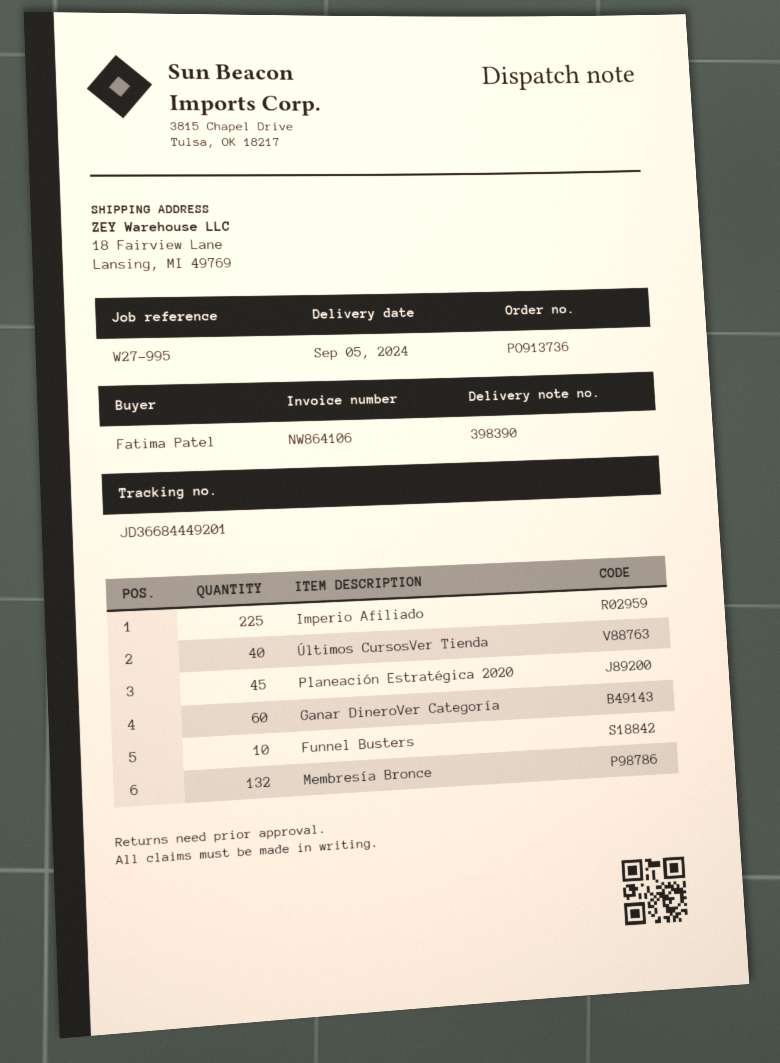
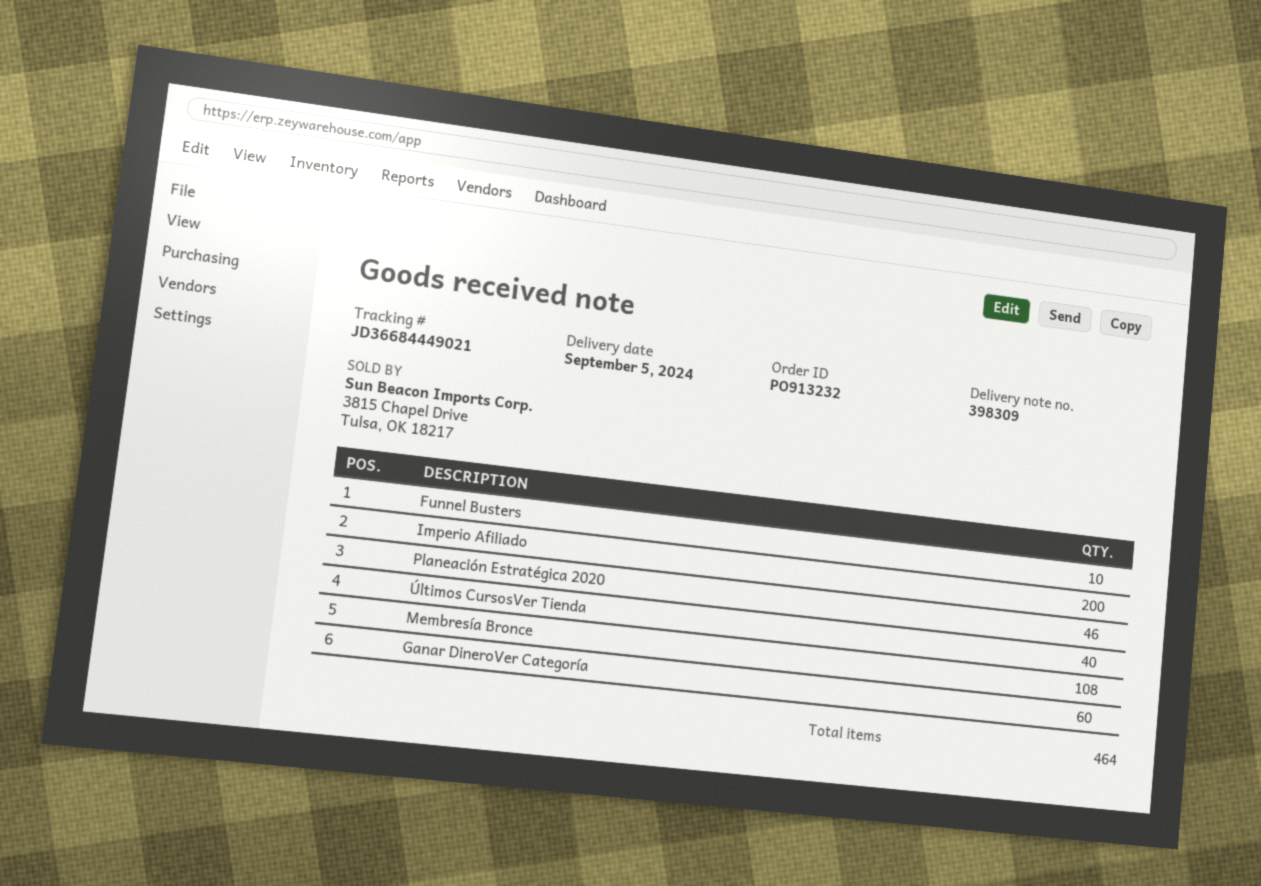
order number: PO913736 -> PO913232
delivery note number: 398390 -> 398309
tracking number: JD36684449201 -> JD36684449021
Imperio Afiliado: 225 -> 200
Planeación Estratégica 2020: 45 -> 46
Membresía Bronce: 132 -> 108

